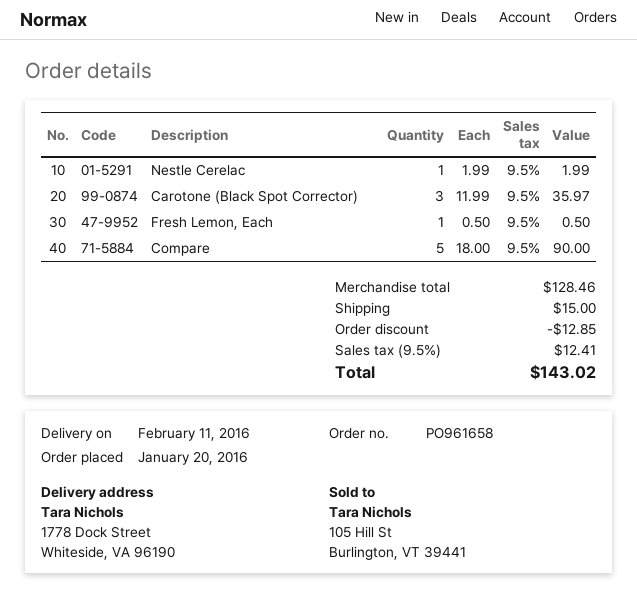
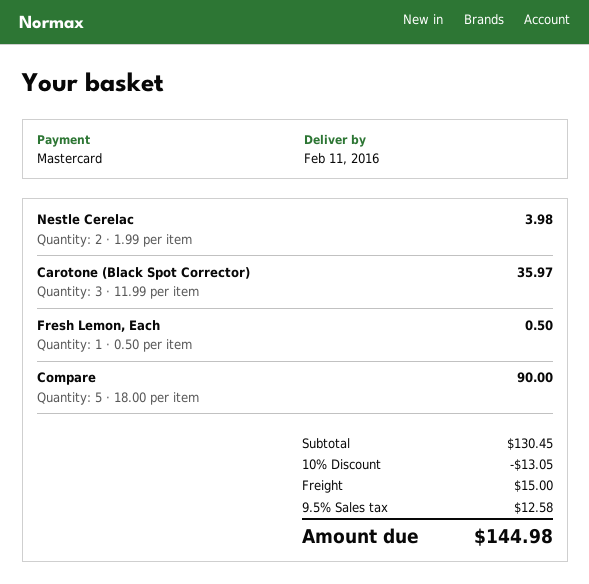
Nestle Cerelac: 1 x 1.99 = 1.99 -> 2 x 1.99 = 3.98
subtotal: 128.46 -> 130.45
discount: 12.85 -> 13.05
tax: 9.5% = 12.41 -> 9.5% = 12.58
total: 143.02 -> 144.98

